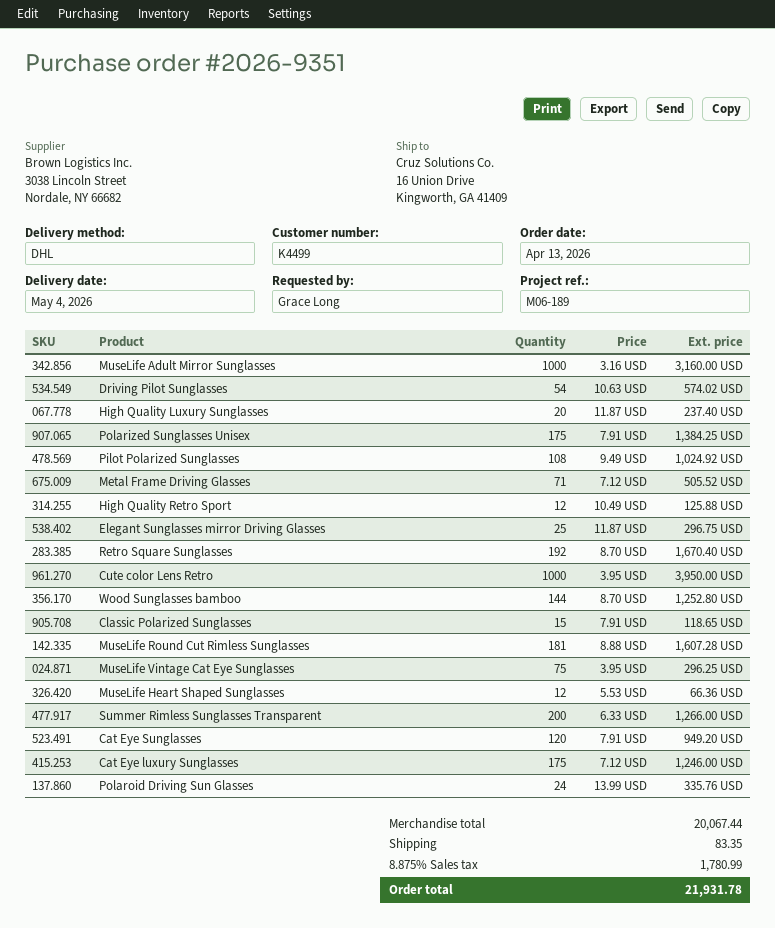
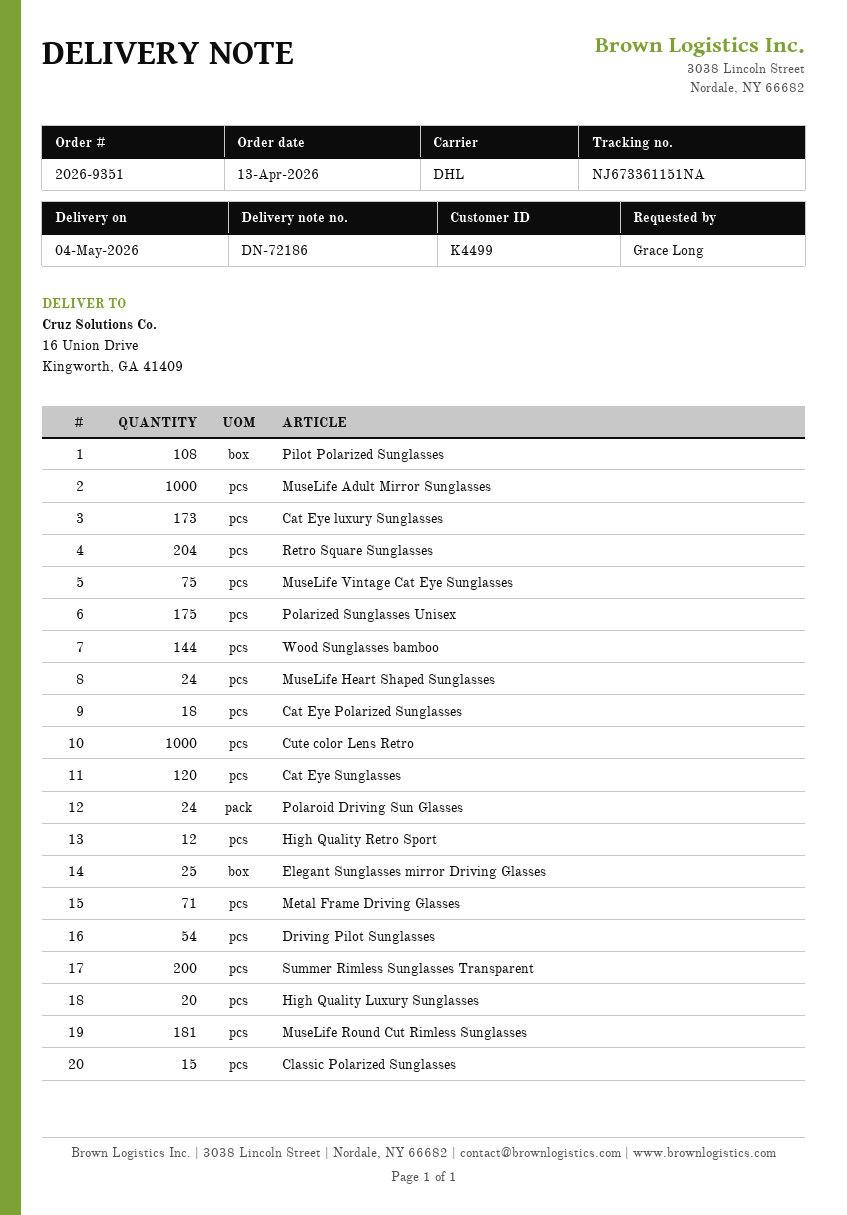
Retro Square Sunglasses: 192 -> 204
MuseLife Heart Shaped Sunglasses: 12 -> 24
Cat Eye luxury Sunglasses: 175 -> 173
Cat Eye Polarized Sunglasses: none -> 18

